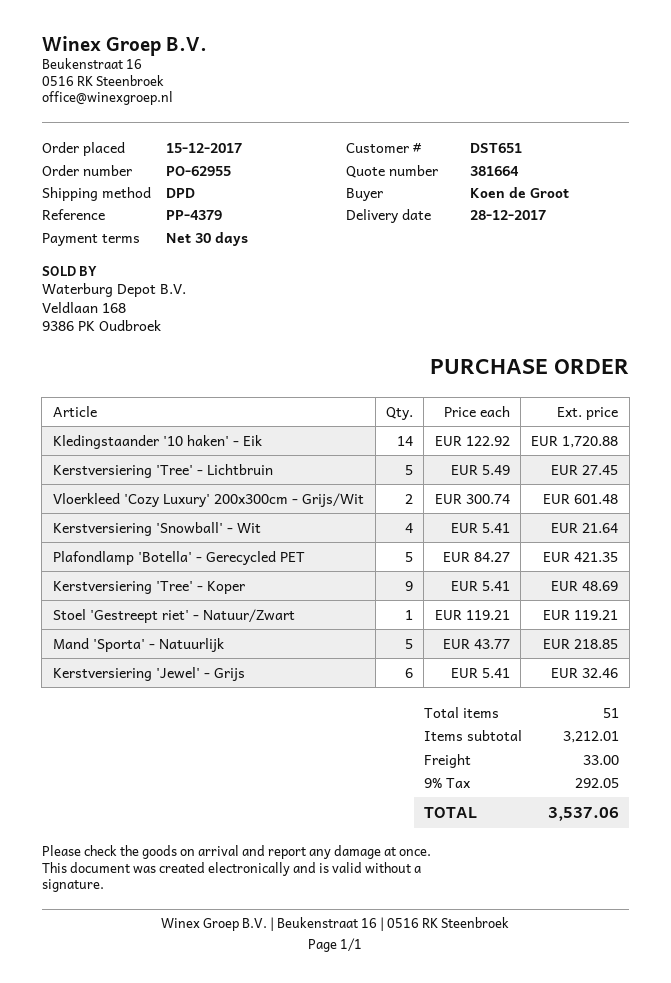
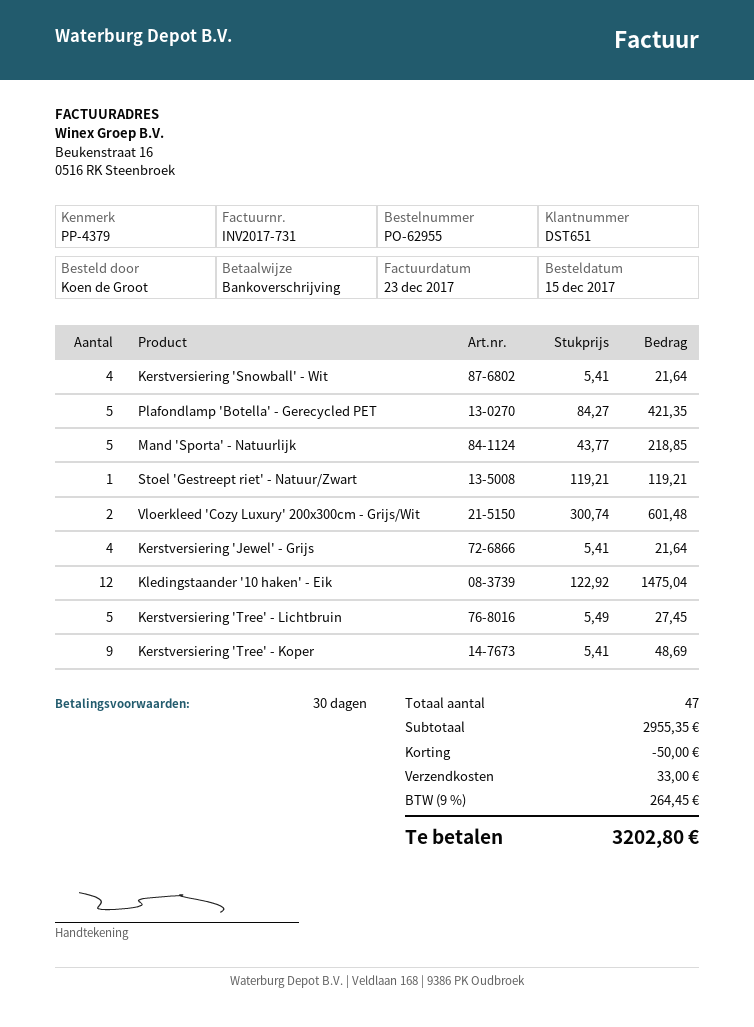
Kledingstaander '10 haken' - Eik: 14 x 122.92 = 1720.88 -> 12 x 122.92 = 1475.04
Kerstversiering 'Jewel' - Grijs: 6 x 5.41 = 32.46 -> 4 x 5.41 = 21.64
total quantity: 51 -> 47
subtotal: 3212.01 -> 2955.35
discount: none -> 50.00
tax: 9% = 292.05 -> 9% = 264.45
total: 3537.06 -> 3202.80

